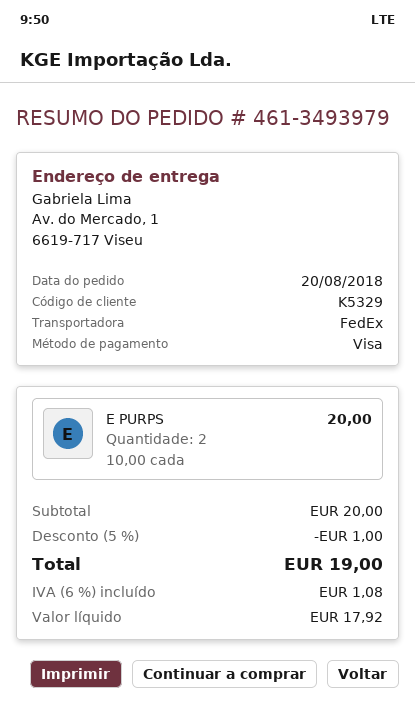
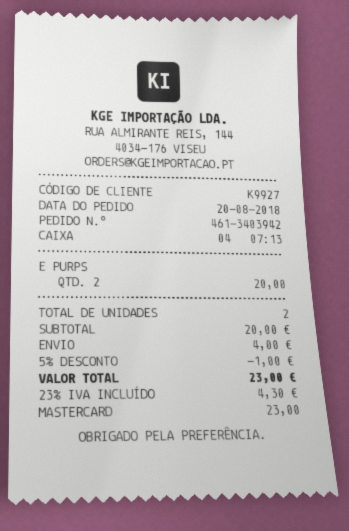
order number: 461-3493979 -> 461-3403942
customer number: K5329 -> K9927
payment method: Visa -> Mastercard
shipping: none -> 4.00
tax: 6% = 1.08 -> 23% = 4.30
total: 19.00 -> 23.00

